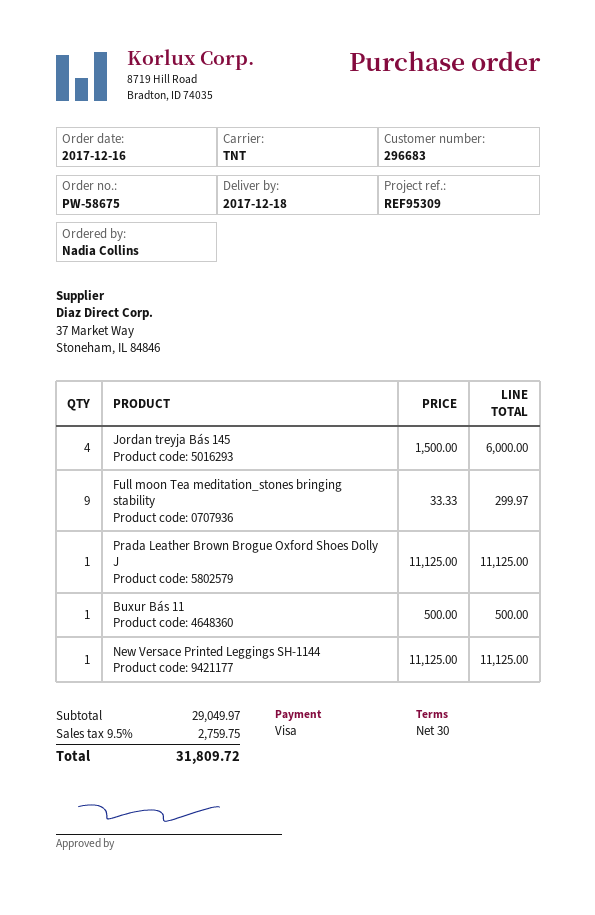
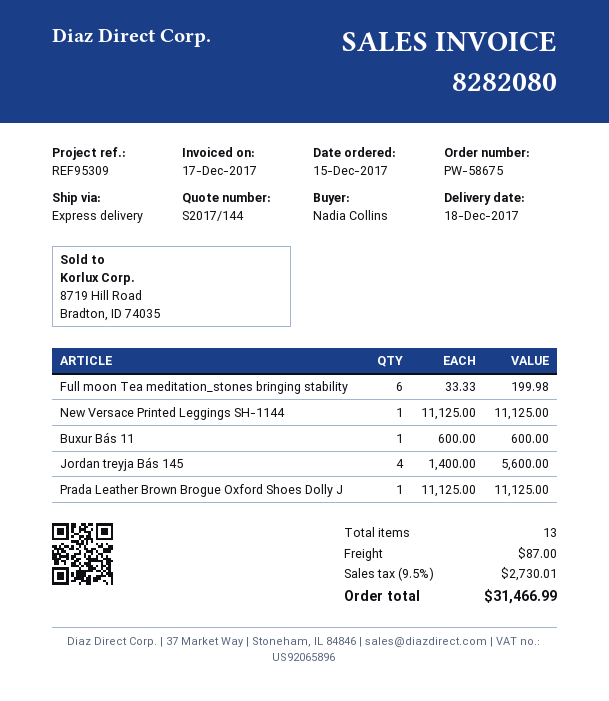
order date: 2017-12-16 -> 2017-12-15
shipping method: TNT -> express
Jordan treyja Bás 145: 4 x 1500.00 = 6000.00 -> 4 x 1400.00 = 5600.00
Full moon Tea meditation_stones bringing stability: 9 x 33.33 = 299.97 -> 6 x 33.33 = 199.98
Buxur Bás 11: 1 x 500.00 = 500.00 -> 1 x 600.00 = 600.00
shipping: none -> 87.00
tax: 9.5% = 2759.75 -> 9.5% = 2730.01
total: 31809.72 -> 31466.99

